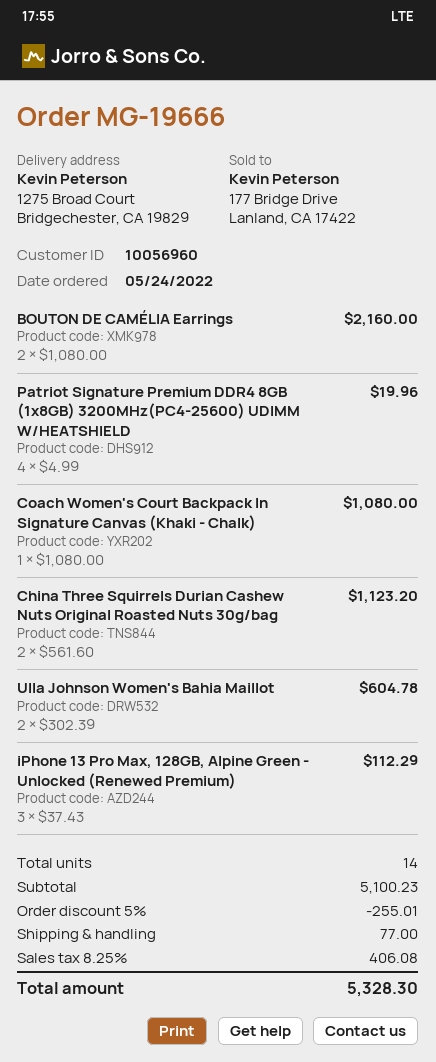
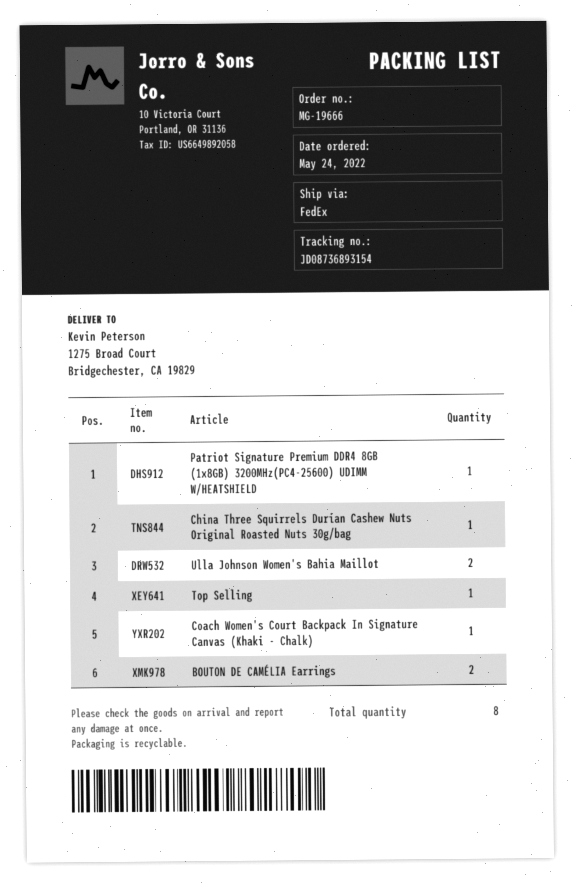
Patriot Signature Premium DDR4 8GB (1x8GB) 3200MHz(PC4-25600) UDIMM W/HEATSHIELD: 4 -> 1
China Three Squirrels Durian Cashew Nuts Original Roasted Nuts 30g/bag: 2 -> 1
iPhone 13 Pro Max, 128GB, Alpine Green - Unlocked (Renewed Premium): 3 -> none
Top Selling: none -> 1
total quantity: 14 -> 8

